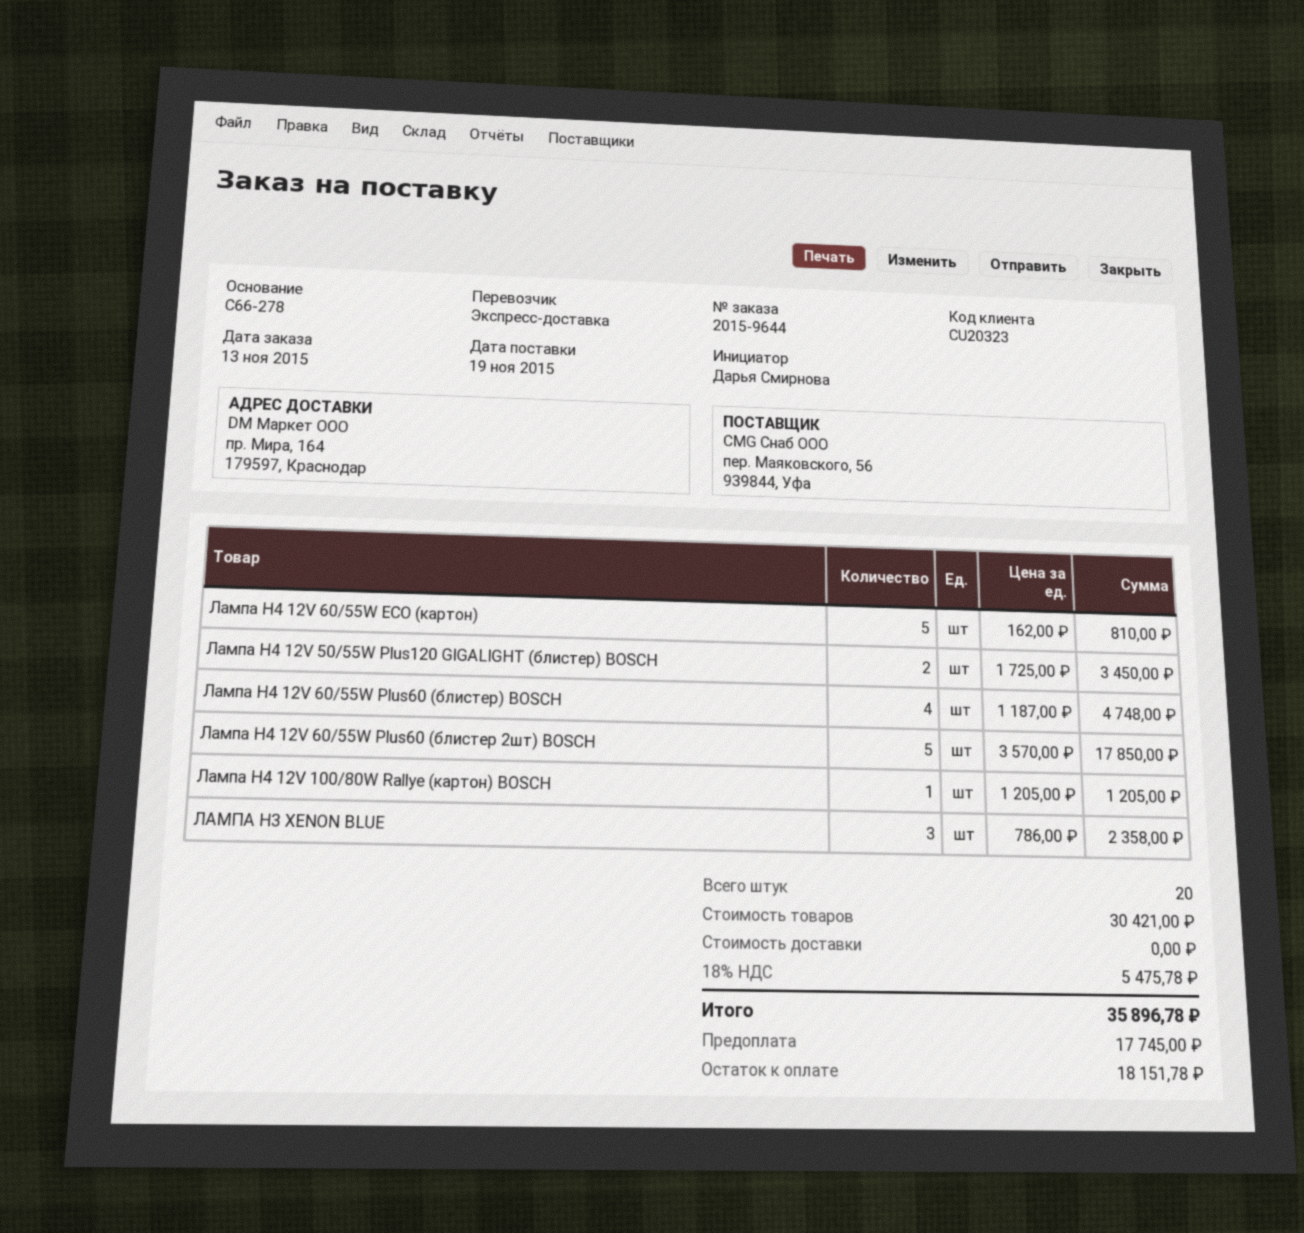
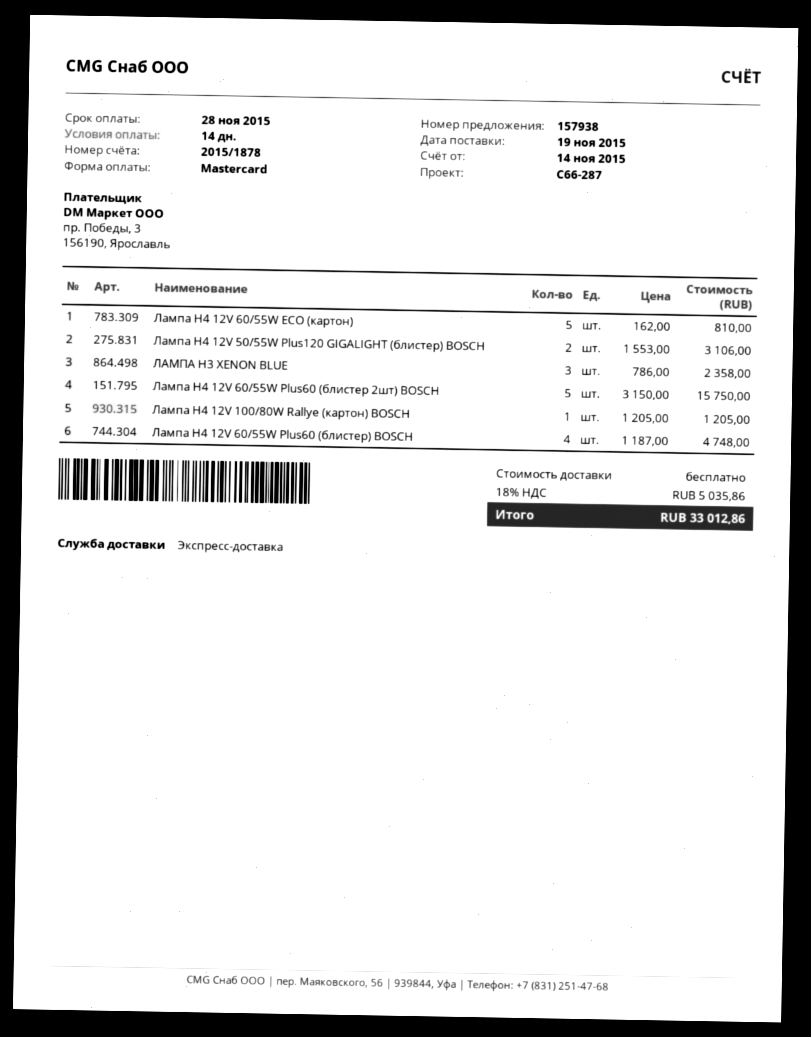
reference: C66-278 -> C66-287
Лампа H4 12V 50/55W Plus120 GIGALIGHT (блистер) BOSCH: 2 x 1725.00 = 3450.00 -> 2 x 1553.00 = 3106.00
Лампа H4 12V 60/55W Plus60 (блистер 2шт) BOSCH: 5 x 3570.00 = 17850.00 -> 5 x 3150.00 = 15750.00
tax: 18% = 5475.78 -> 18% = 5035.86
total: 35896.78 -> 33012.86

